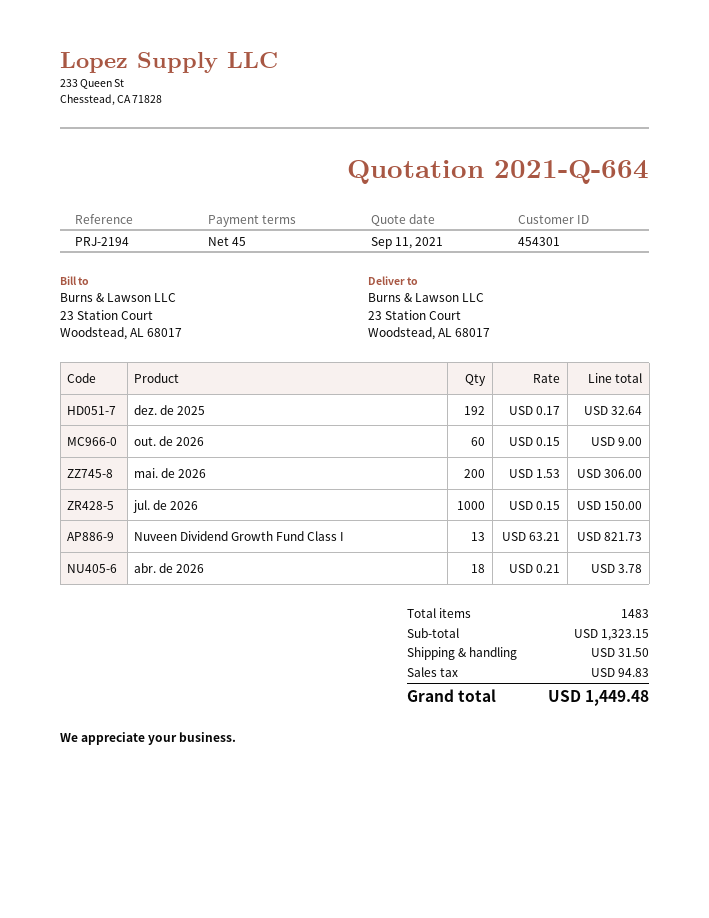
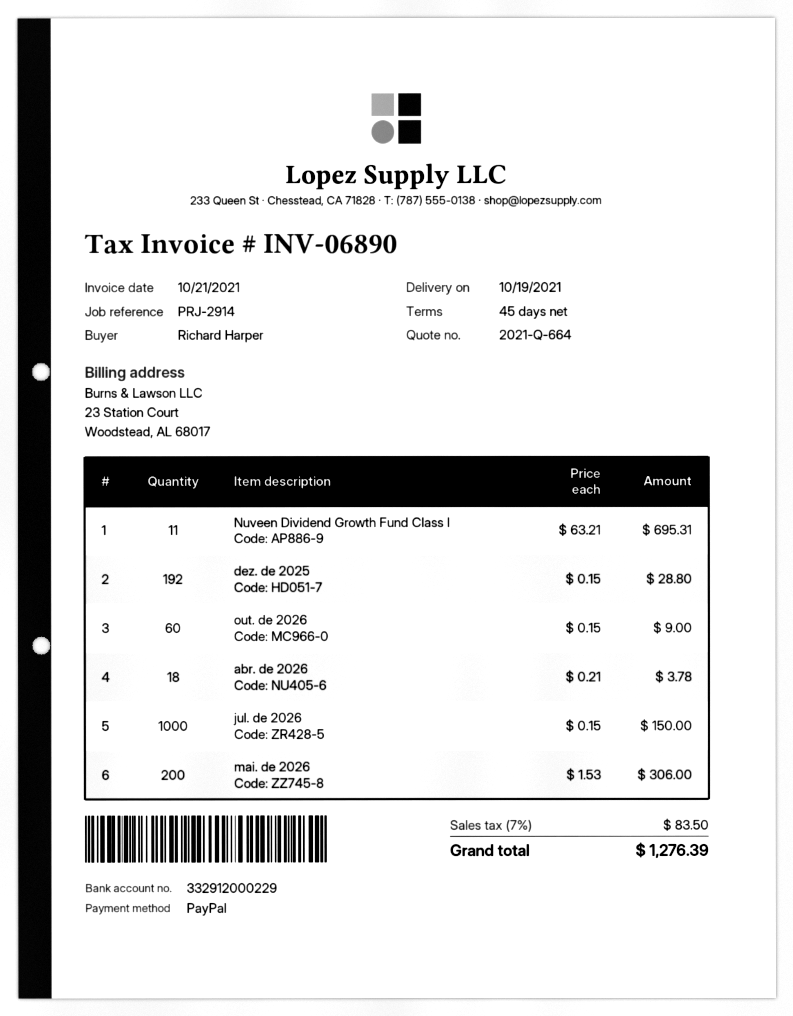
reference: PRJ-2194 -> PRJ-2914
dez. de 2025: 192 x 0.17 = 32.64 -> 192 x 0.15 = 28.80
Nuveen Dividend Growth Fund Class I: 13 x 63.21 = 821.73 -> 11 x 63.21 = 695.31
shipping: 31.50 -> none
tax: 94.83 -> 83.50
total: 1449.48 -> 1276.39

